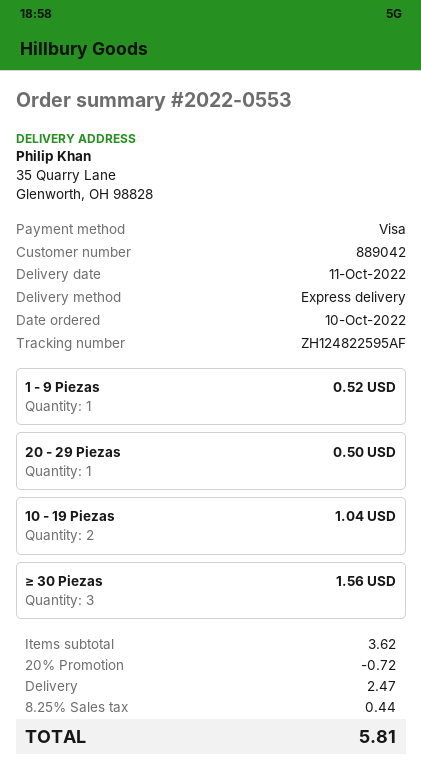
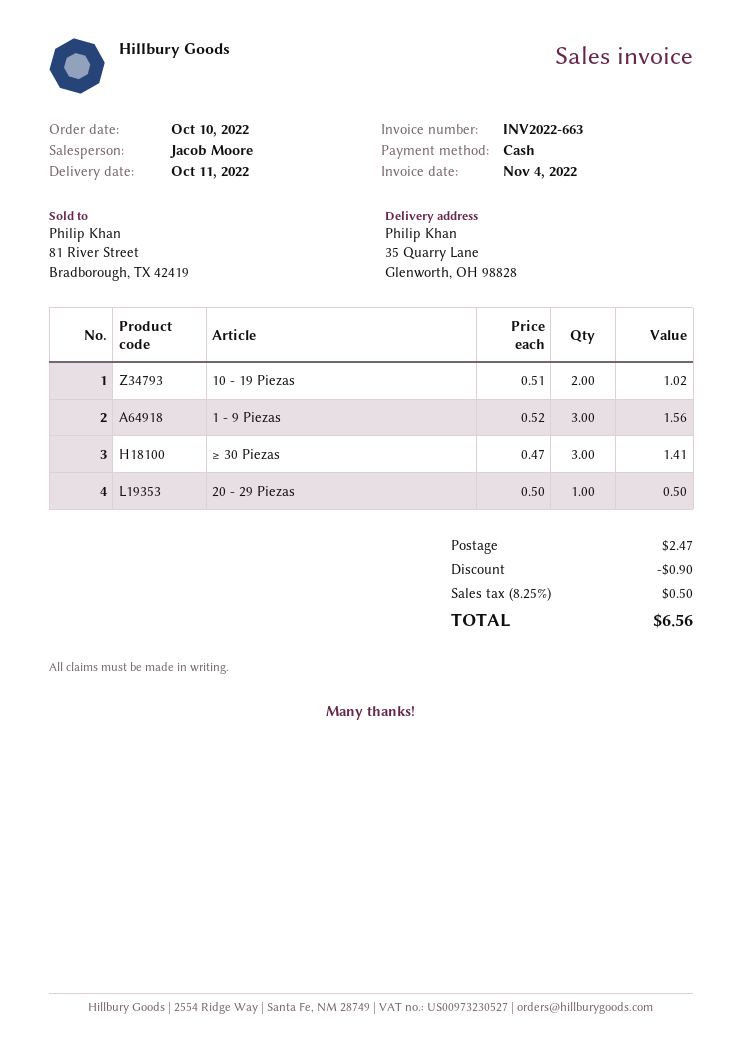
payment method: Visa -> cash
1 - 9 Piezas: 1 for 0.52 -> 3 for 1.56
10 - 19 Piezas: 2 for 1.04 -> 2 for 1.02
≥ 30 Piezas: 3 for 1.56 -> 3 for 1.41
discount: 0.72 -> 0.90
tax: 8.25% = 0.44 -> 8.25% = 0.50
total: 5.81 -> 6.56

